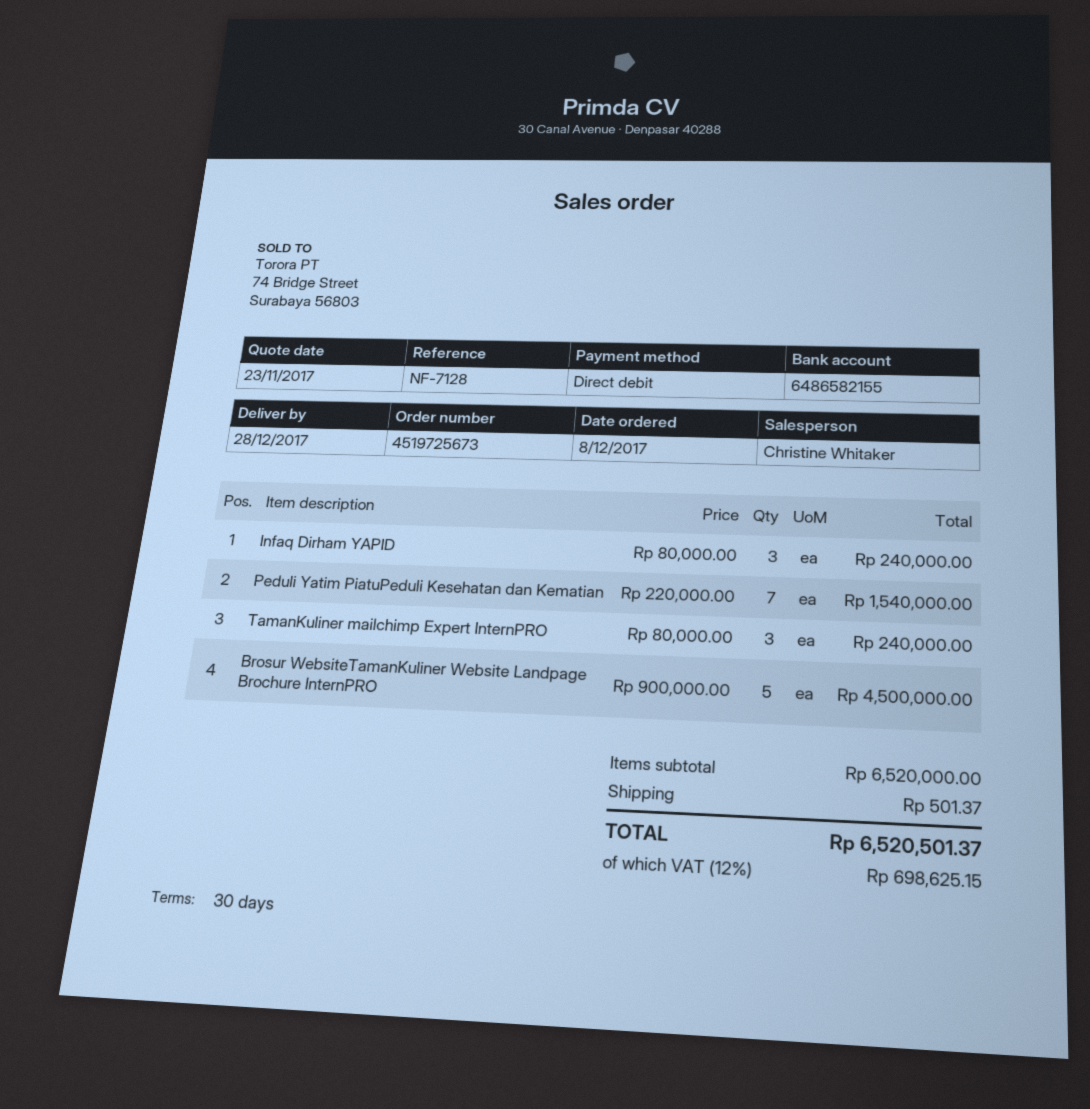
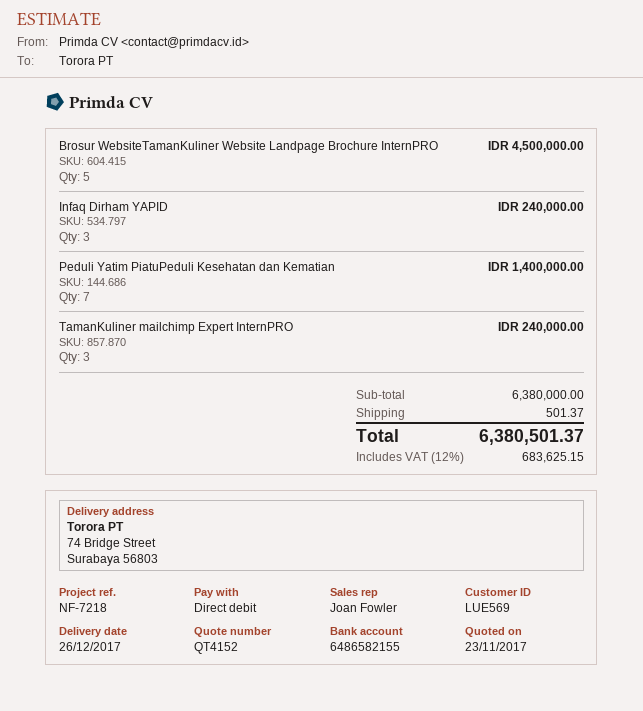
delivery date: 2017-12-28 -> 2017-12-26
reference: NF-7128 -> NF-7218
sales rep: Christine Whitaker -> Joan Fowler
Peduli Yatim PiatuPeduli Kesehatan dan Kematian: 7 for 1540000.00 -> 7 for 1400000.00
subtotal: 6520000.00 -> 6380000.00
tax: 12% = 698625.15 -> 12% = 683625.15
total: 6520501.37 -> 6380501.37

